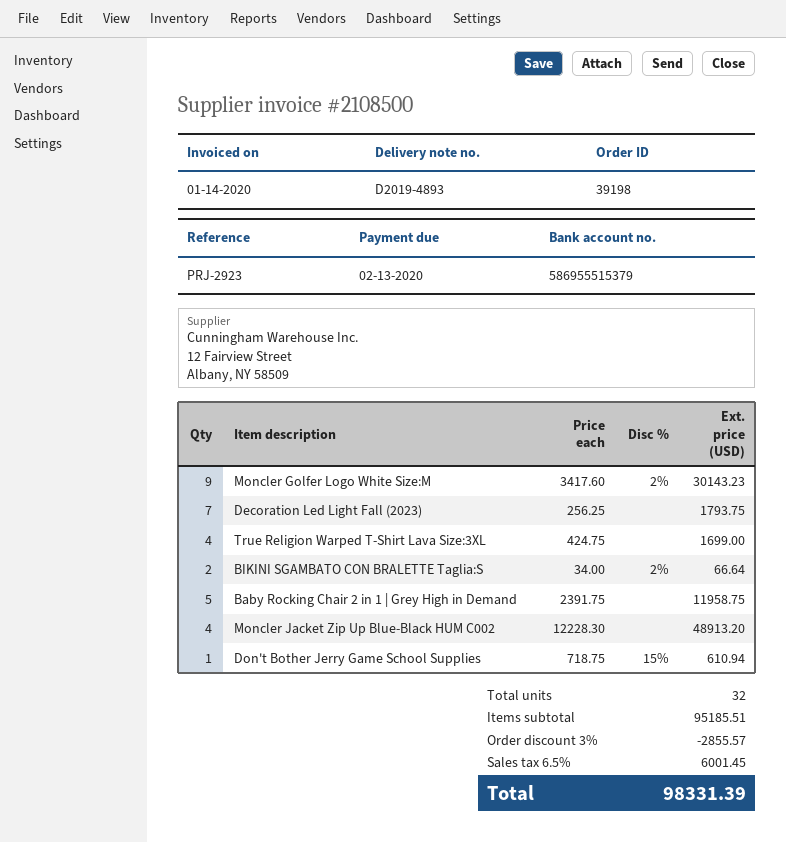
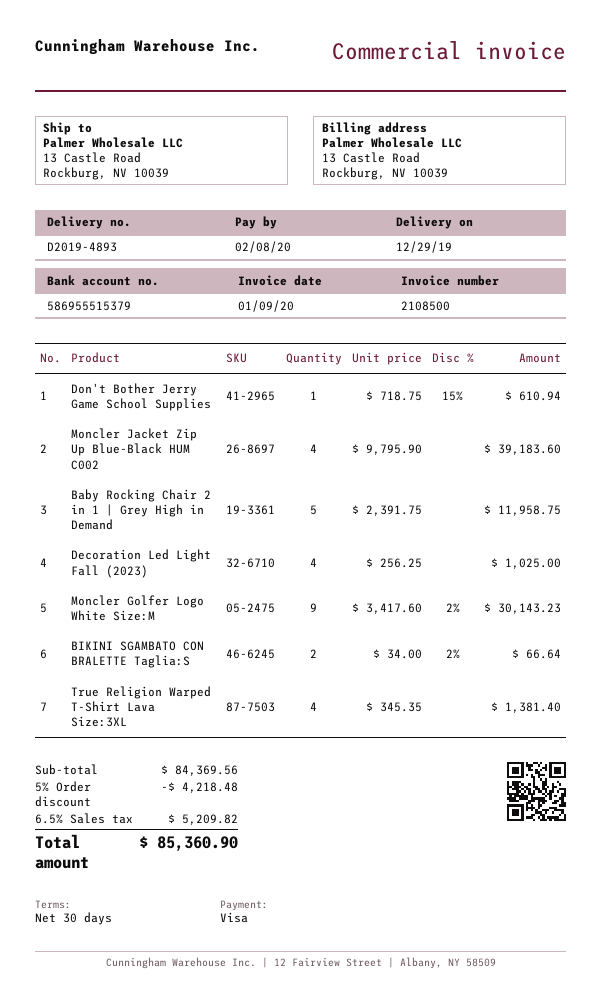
invoice date: 2020-01-14 -> 2020-01-09
due date: 2020-02-13 -> 2020-02-08
Decoration Led Light Fall (2023): 7 x 256.25 = 1793.75 -> 4 x 256.25 = 1025.00
True Religion Warped T-Shirt Lava Size:3XL: 4 x 424.75 = 1699.00 -> 4 x 345.35 = 1381.40
Moncler Jacket Zip Up Blue-Black HUM C002: 4 x 12228.30 = 48913.20 -> 4 x 9795.90 = 39183.60
subtotal: 95185.51 -> 84369.56
discount: 3% = 2855.57 -> 5% = 4218.48
tax: 6.5% = 6001.45 -> 6.5% = 5209.82
total: 98331.39 -> 85360.90

